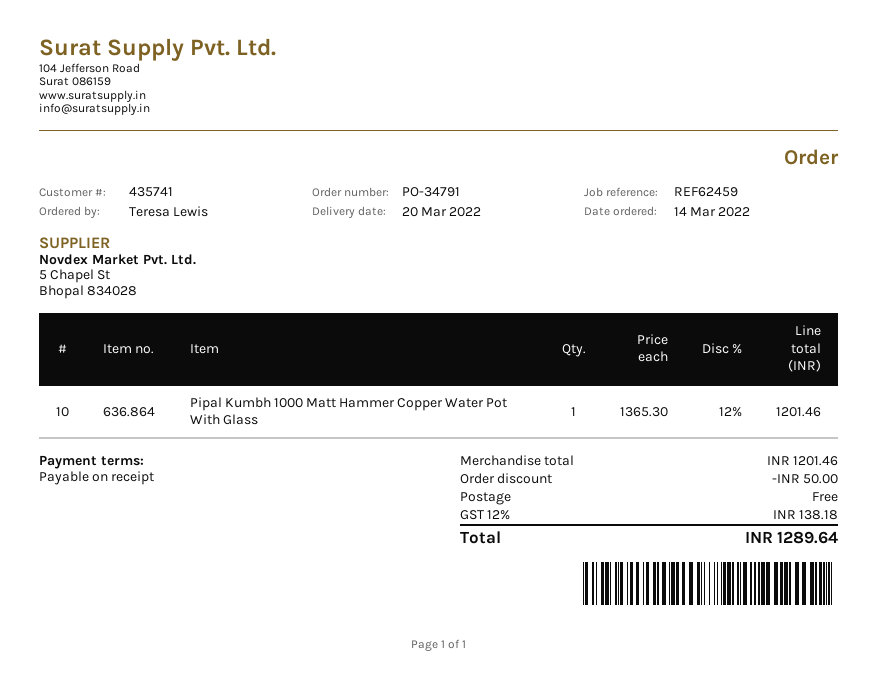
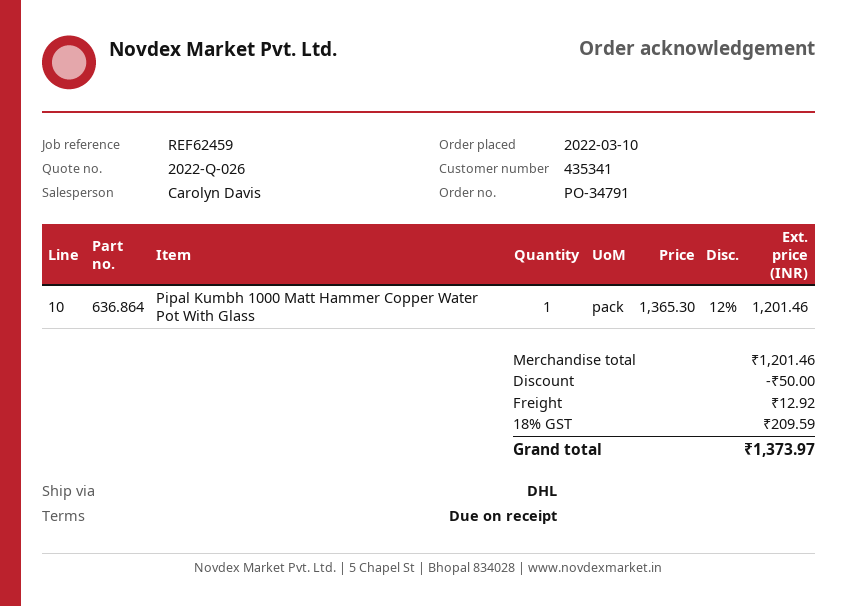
order date: 2022-03-14 -> 2022-03-10
customer number: 435741 -> 435341
shipping: 0.00 -> 12.92
tax: 12% = 138.18 -> 18% = 209.59
total: 1289.64 -> 1373.97

